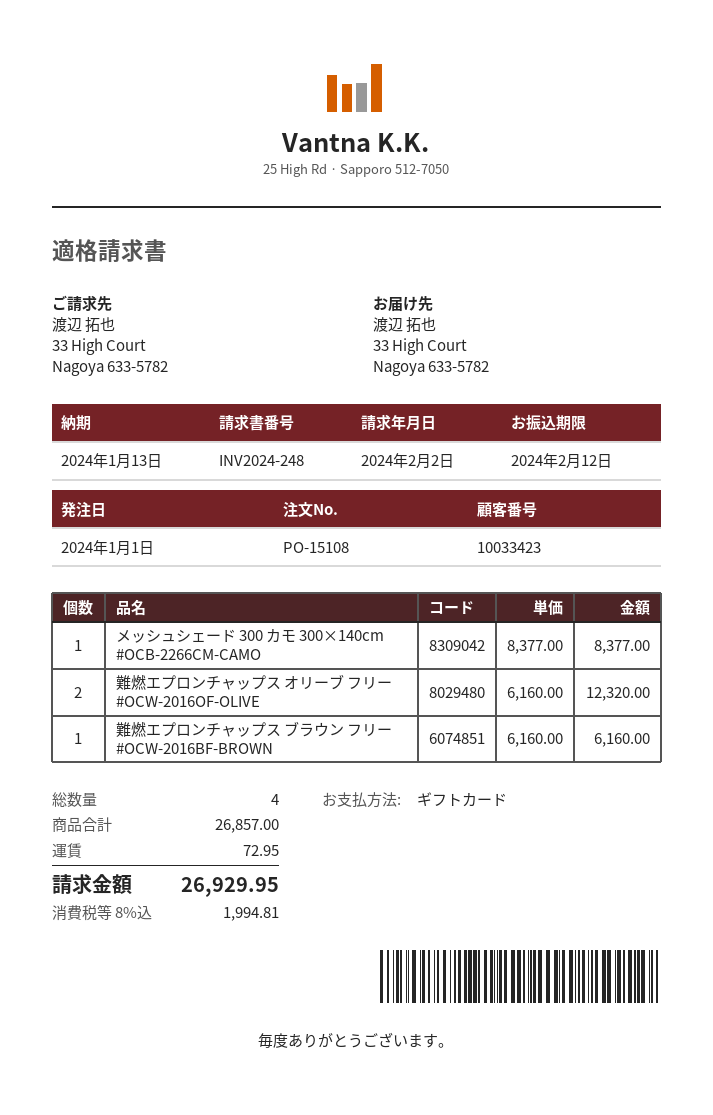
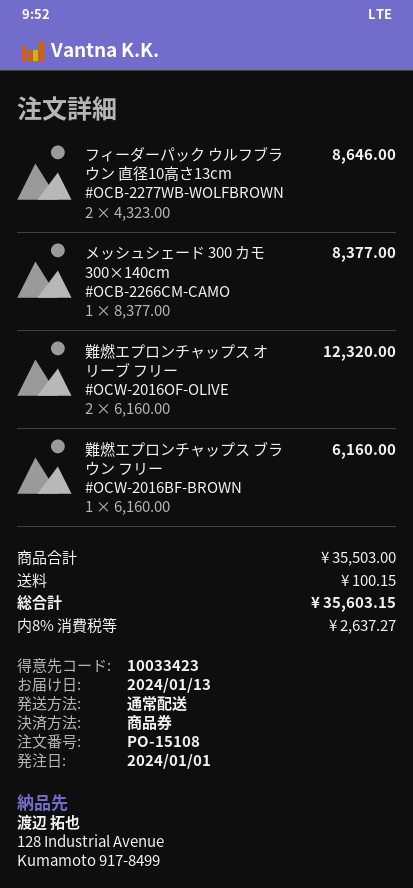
ship to: 33 High Court, Nagoya 633-5782 -> 128 Industrial Avenue, Kumamoto 917-8499
フィーダーパック ウルフブラウン 直径10高さ13cm #OCB-2277WB-WOLFBROWN: none -> 2 x 4323.00 = 8646.00
subtotal: 26857.00 -> 35503.00
shipping: 72.95 -> 100.15
tax: 8% = 1994.81 -> 8% = 2637.27
total: 26929.95 -> 35603.15

